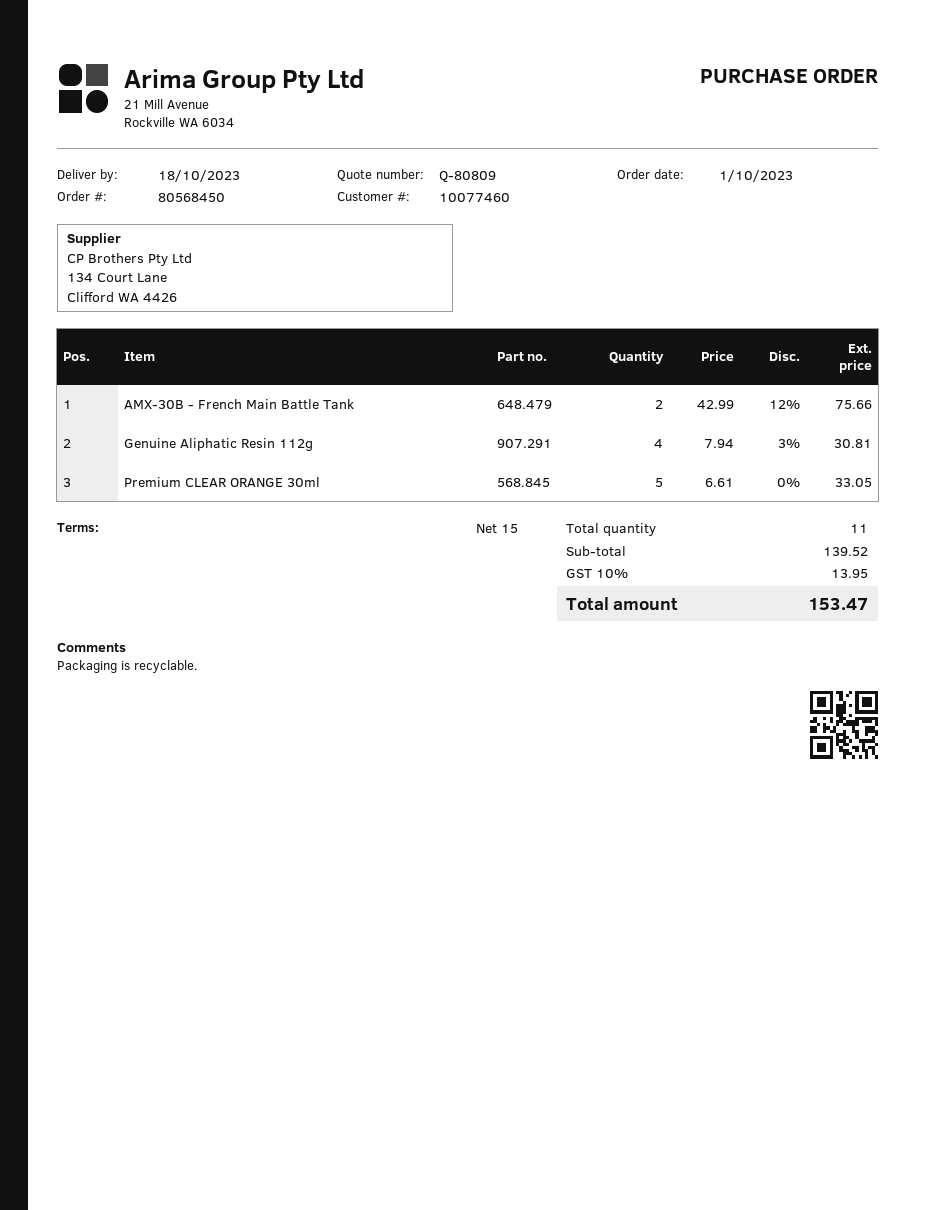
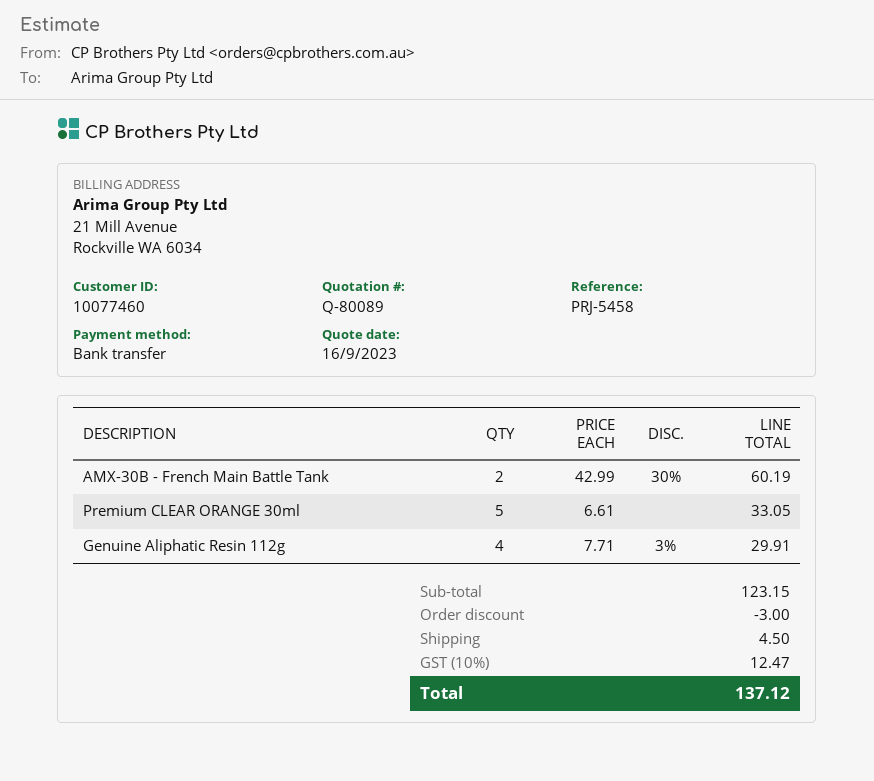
quote number: Q-80809 -> Q-80089
AMX-30B - French Main Battle Tank: 2 x 42.99 - 12% = 75.66 -> 2 x 42.99 - 30% = 60.19
Genuine Aliphatic Resin 112g: 4 x 7.94 - 3% = 30.81 -> 4 x 7.71 - 3% = 29.91
subtotal: 139.52 -> 123.15
discount: none -> 3.00
shipping: none -> 4.50
tax: 10% = 13.95 -> 10% = 12.47
total: 153.47 -> 137.12

